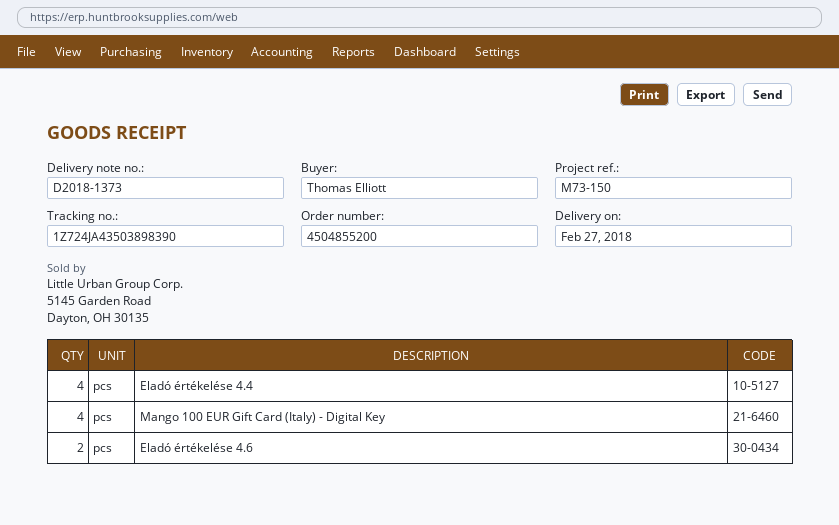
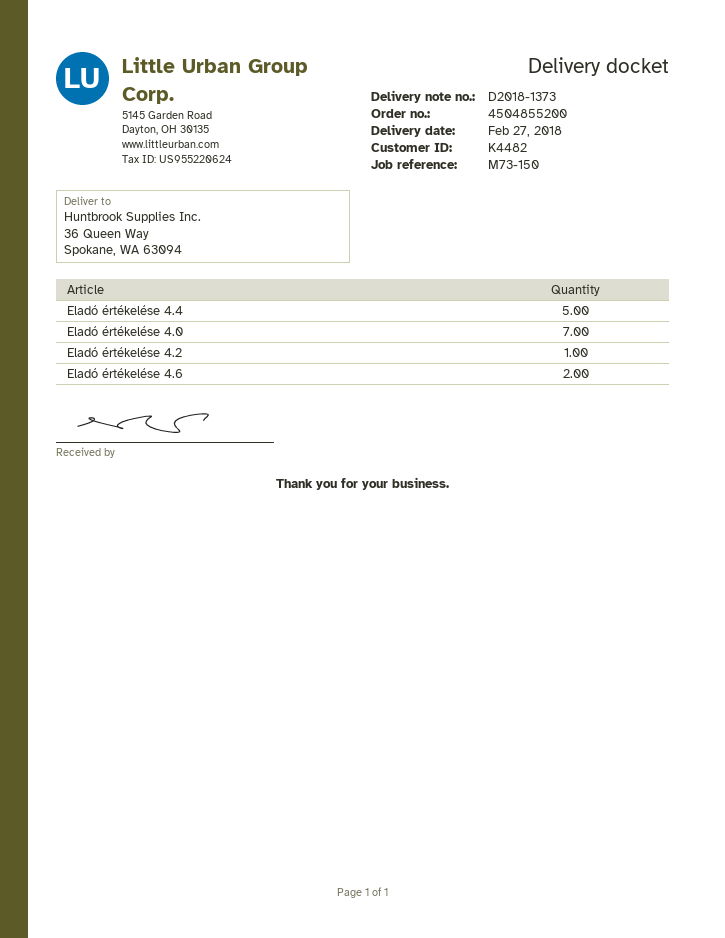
Eladó értékelése 4.4: 4 -> 5
Mango 100 EUR Gift Card (Italy) - Digital Key: 4 -> none
Eladó értékelése 4.0: none -> 7
Eladó értékelése 4.2: none -> 1

